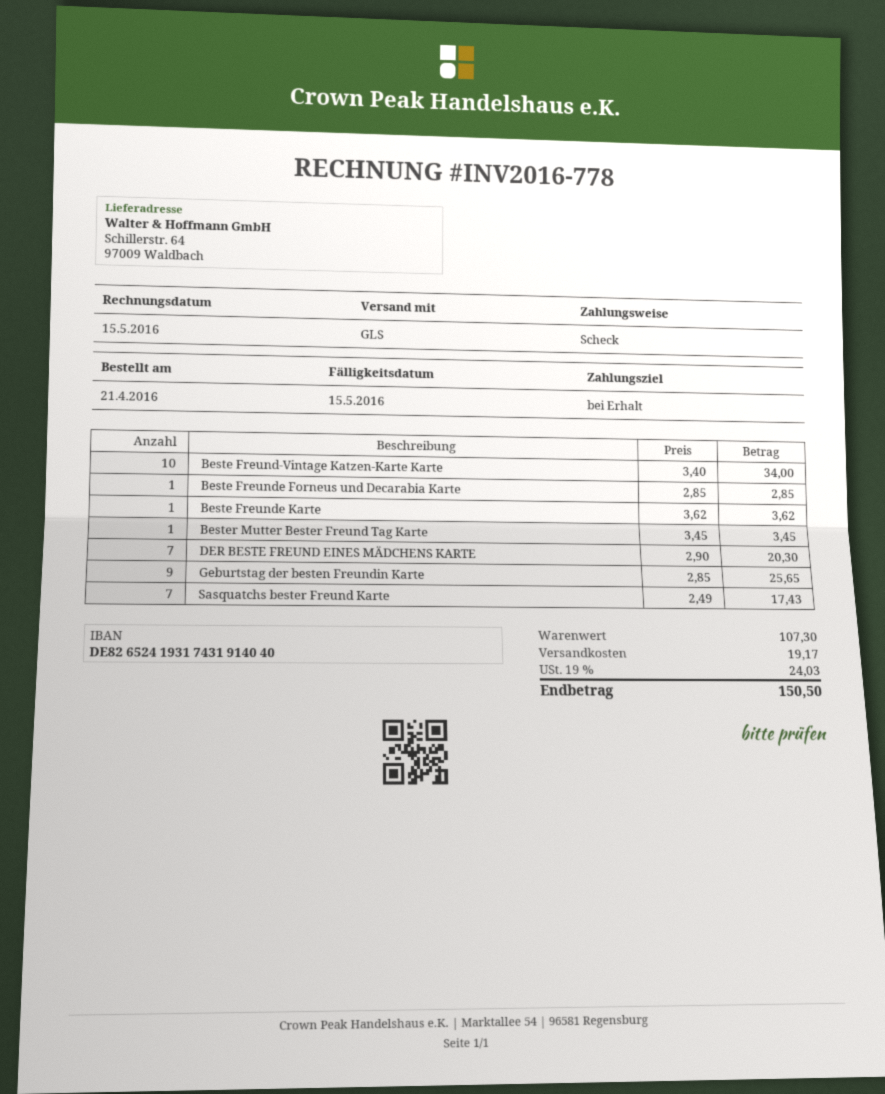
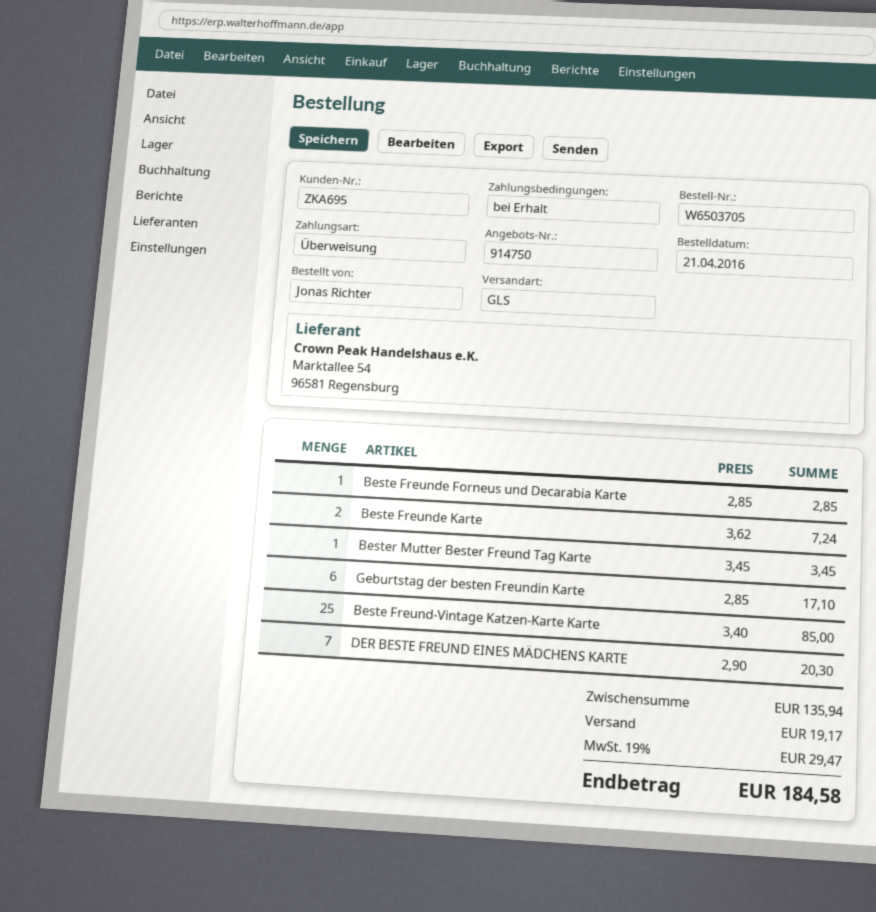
payment method: cheque -> bank transfer
Beste Freund-Vintage Katzen-Karte Karte: 10 x 3.40 = 34.00 -> 25 x 3.40 = 85.00
Beste Freunde Karte: 1 x 3.62 = 3.62 -> 2 x 3.62 = 7.24
Geburtstag der besten Freundin Karte: 9 x 2.85 = 25.65 -> 6 x 2.85 = 17.10
Sasquatchs bester Freund Karte: 7 x 2.49 = 17.43 -> none
subtotal: 107.30 -> 135.94
tax: 19% = 24.03 -> 19% = 29.47
total: 150.50 -> 184.58

